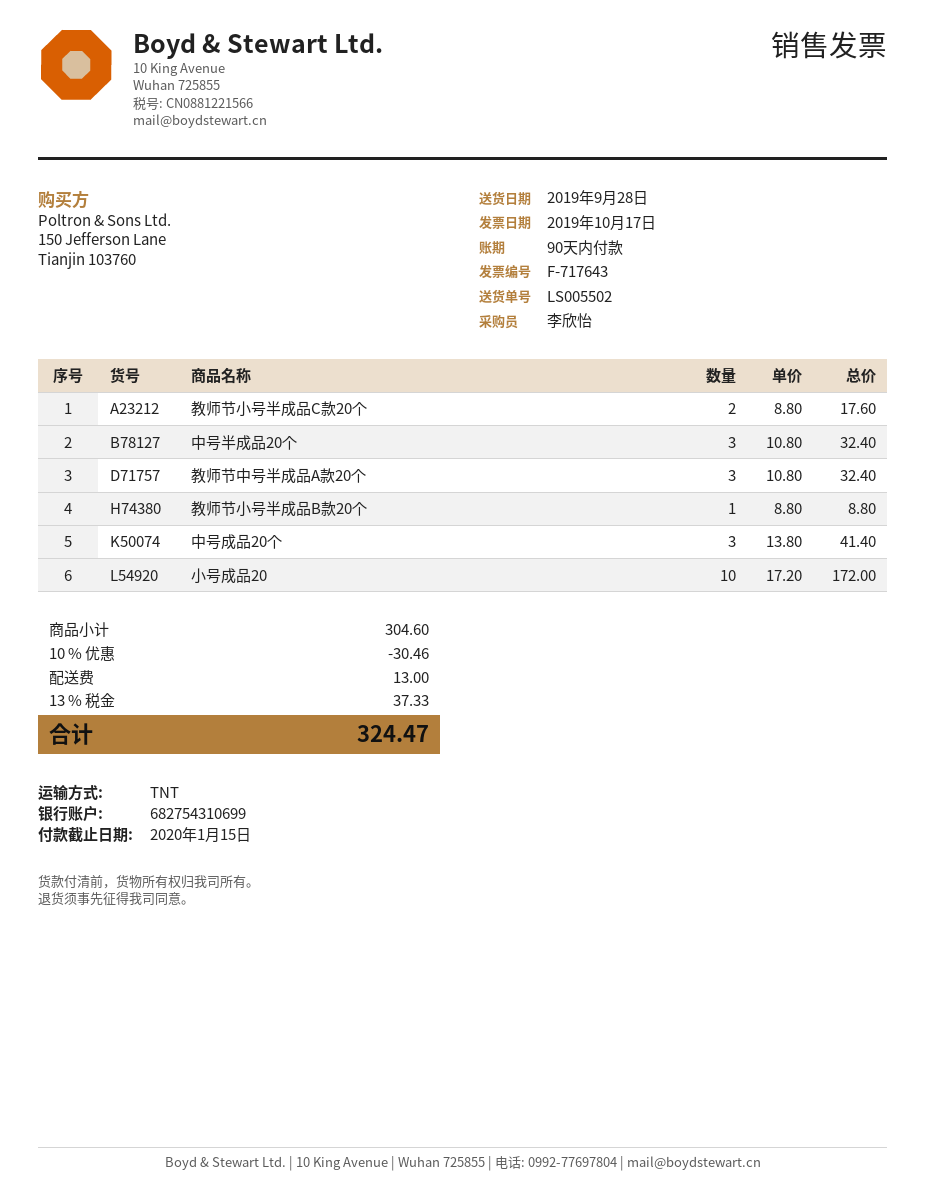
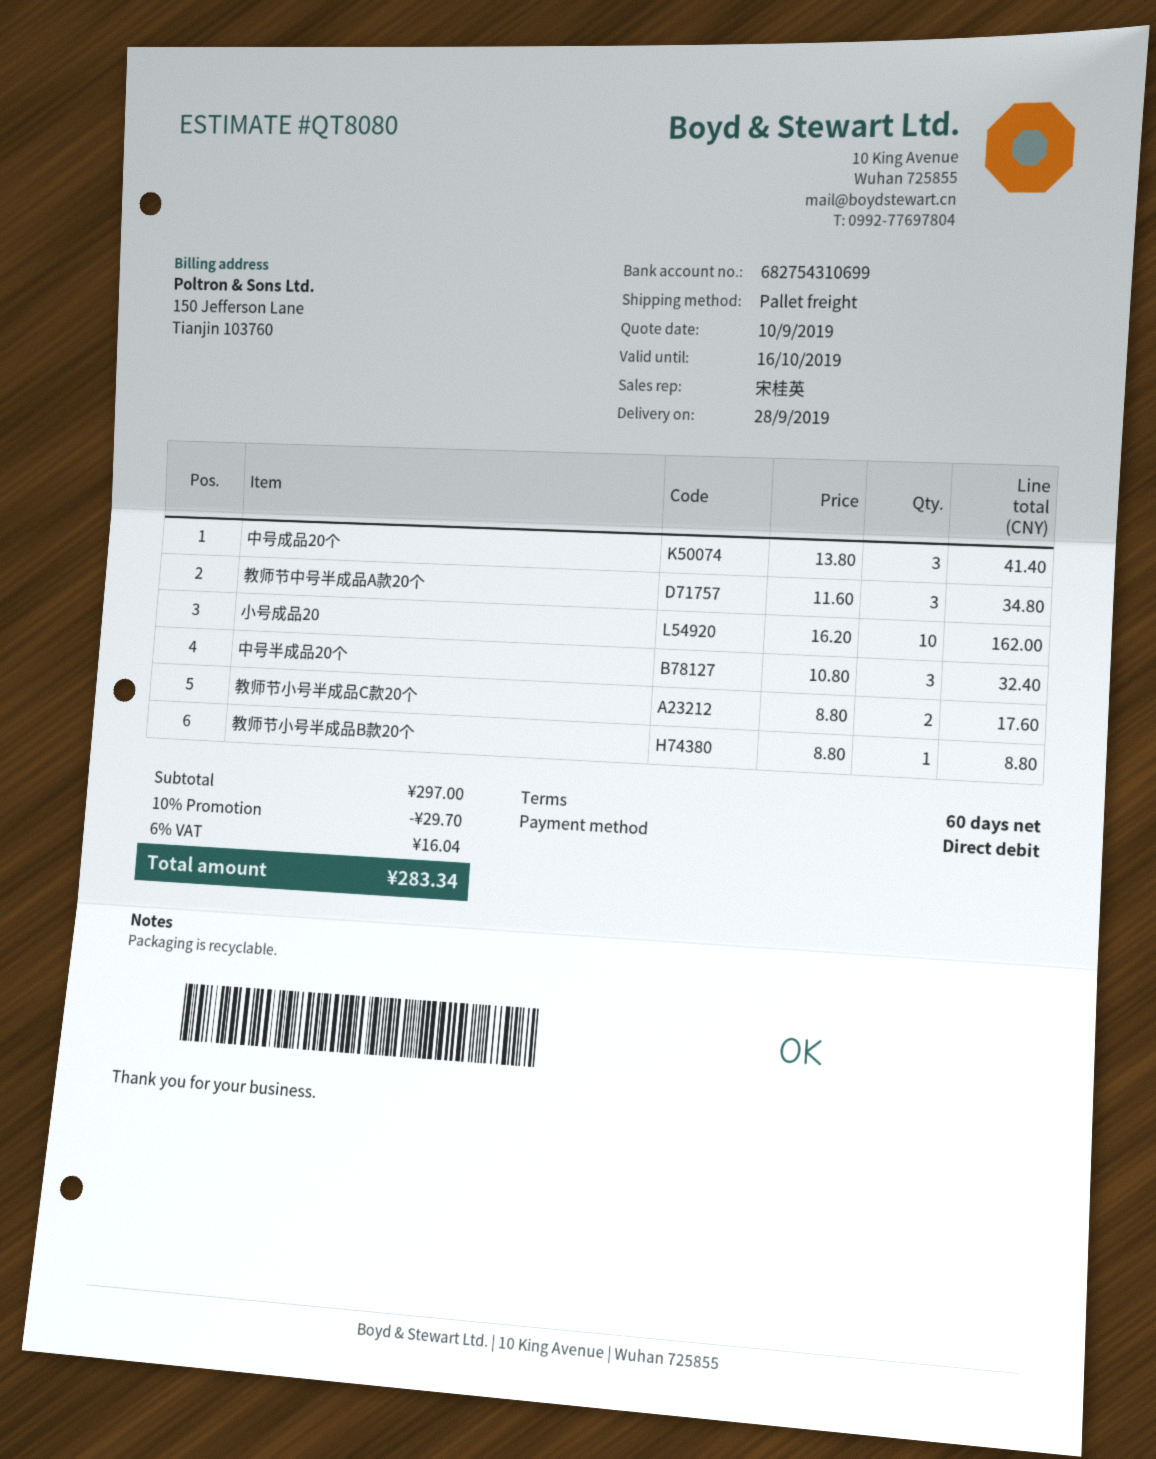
payment terms: 90 days -> 60 days
shipping method: TNT -> pallet freight
教师节中号半成品A款20个: 3 x 10.80 = 32.40 -> 3 x 11.60 = 34.80
小号成品20: 10 x 17.20 = 172.00 -> 10 x 16.20 = 162.00
subtotal: 304.60 -> 297.00
discount: 10% = 30.46 -> 10% = 29.70
shipping: 13.00 -> none
tax: 13% = 37.33 -> 6% = 16.04
total: 324.47 -> 283.34

